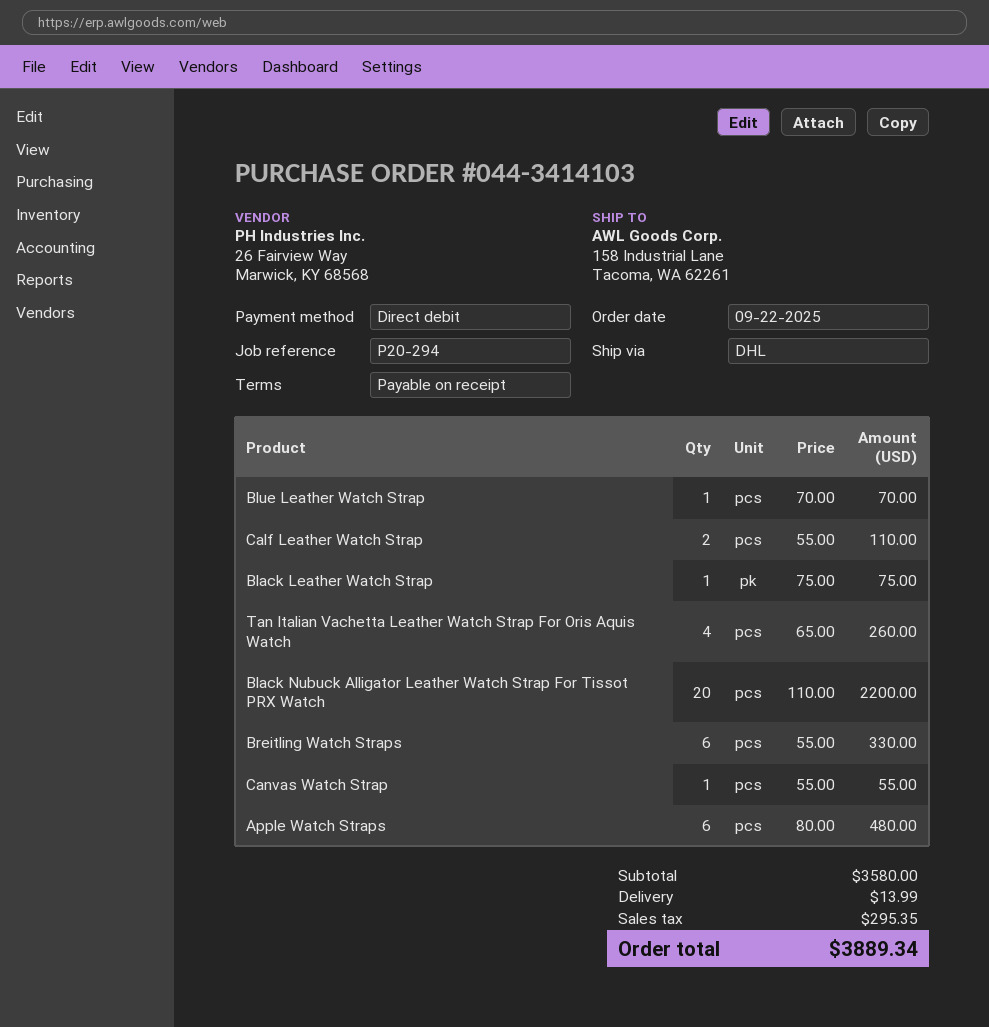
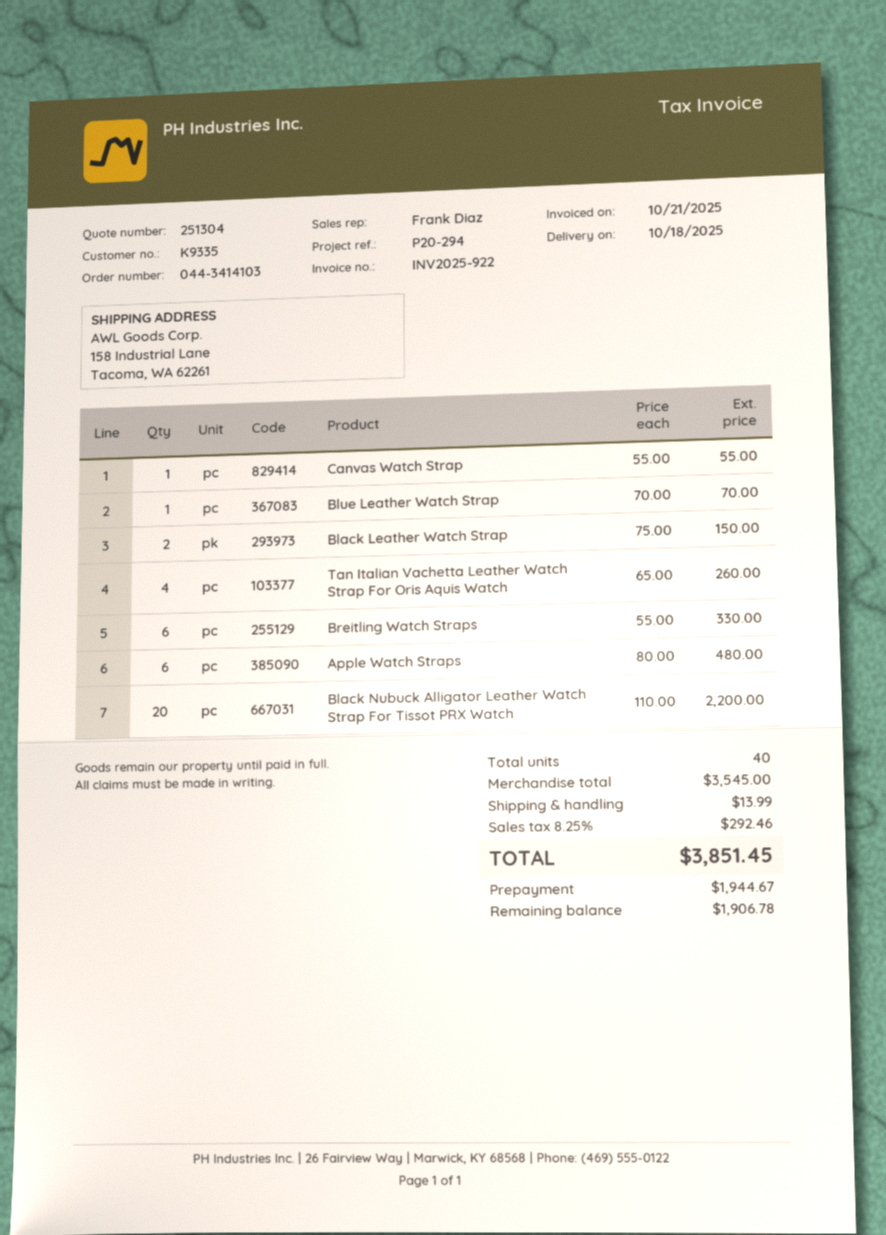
Calf Leather Watch Strap: 2 x 55.00 = 110.00 -> none
Black Leather Watch Strap: 1 x 75.00 = 75.00 -> 2 x 75.00 = 150.00
subtotal: 3580.00 -> 3545.00
tax: 295.35 -> 292.46
total: 3889.34 -> 3851.45

